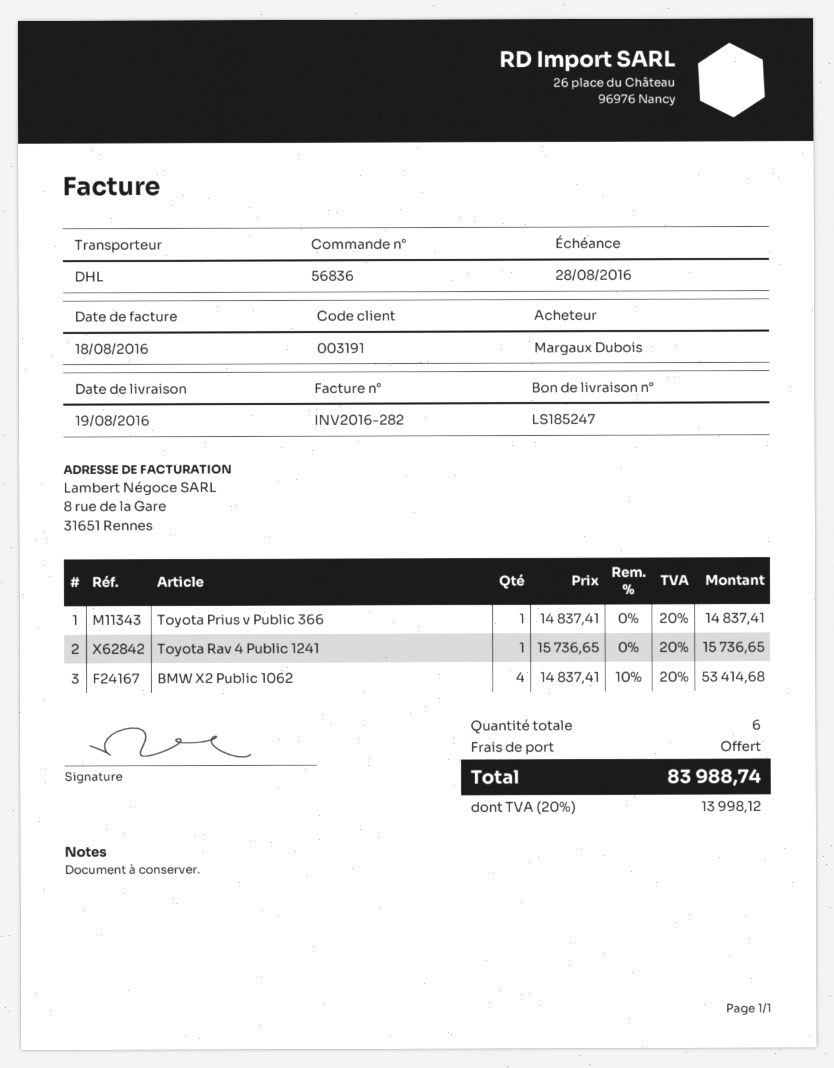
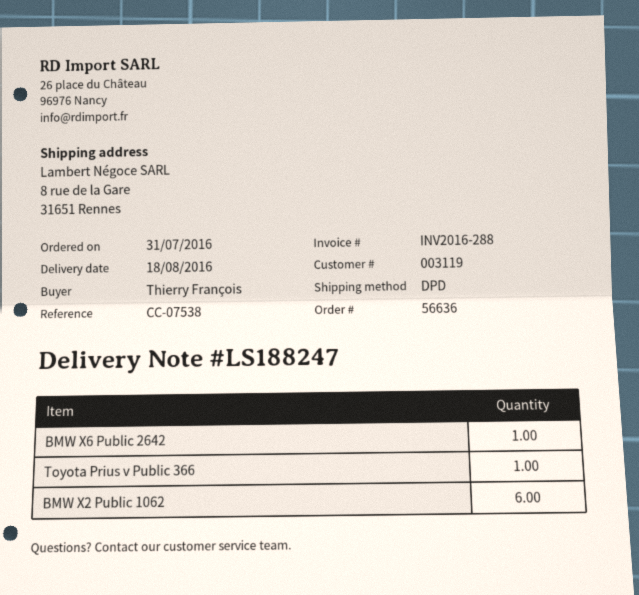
order number: 56836 -> 56636
delivery note number: LS185247 -> LS188247
delivery date: 2016-08-19 -> 2016-08-18
invoice number: INV2016-282 -> INV2016-288
customer number: 003191 -> 003119
ordered by: Margaux Dubois -> Thierry François
shipping method: DHL -> DPD
Toyota Rav 4 Public 1241: 1 -> none
BMW X2 Public 1062: 4 -> 6
BMW X6 Public 2642: none -> 1

